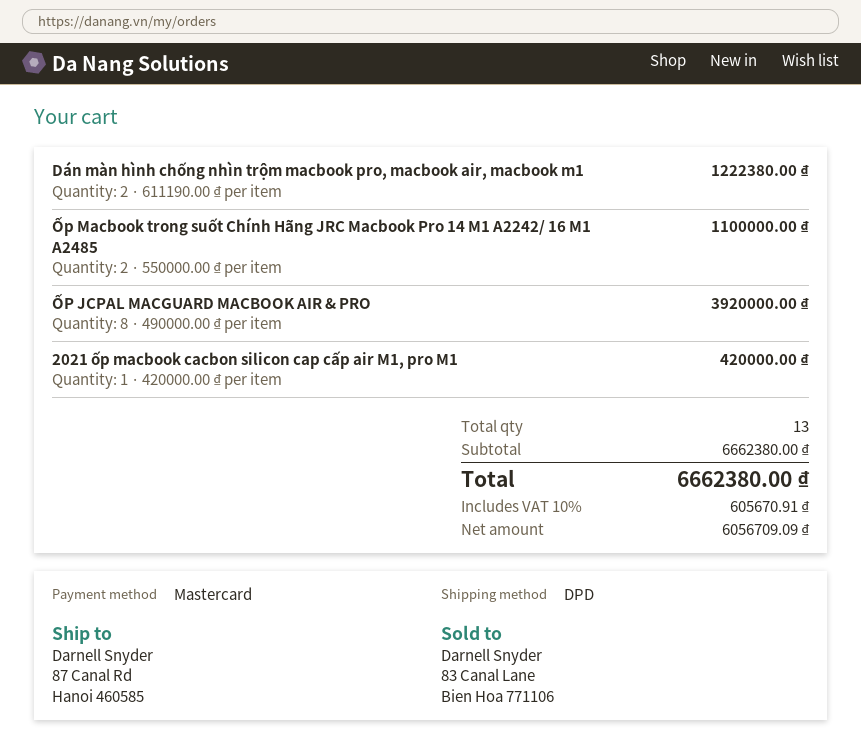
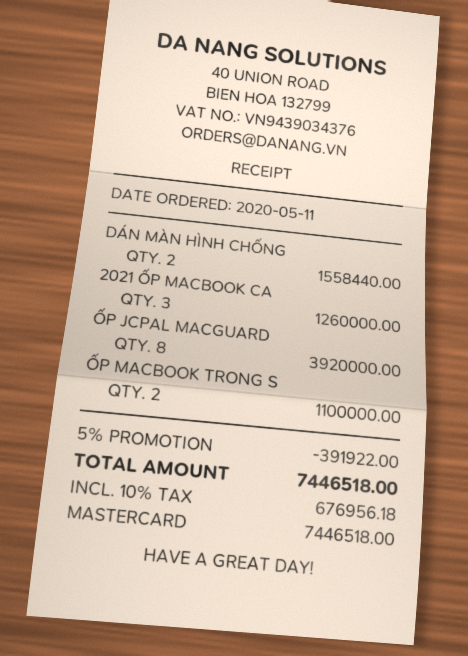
Dán màn hình chống nhìn trộm macbook pro, macbook air, macbook m1: 2 for 1222380.00 -> 2 for 1558440.00
2021 ốp macbook cacbon silicon cap cấp air M1, pro M1: 1 for 420000.00 -> 3 for 1260000.00
discount: none -> 5% = 391922.00
tax: 10% = 605670.91 -> 10% = 676956.18
total: 6662380.00 -> 7446518.00

